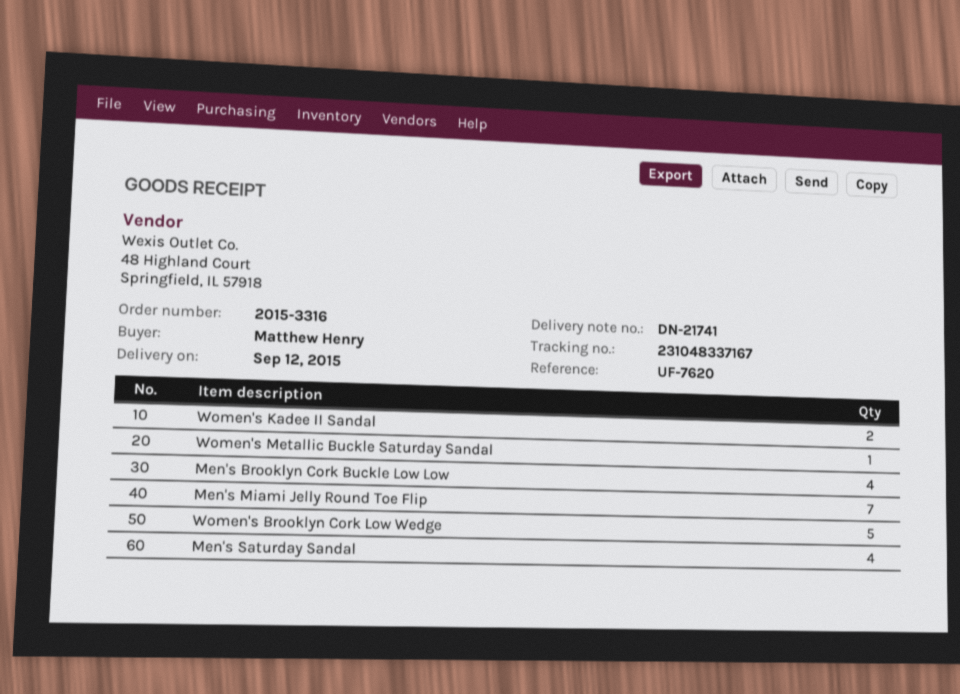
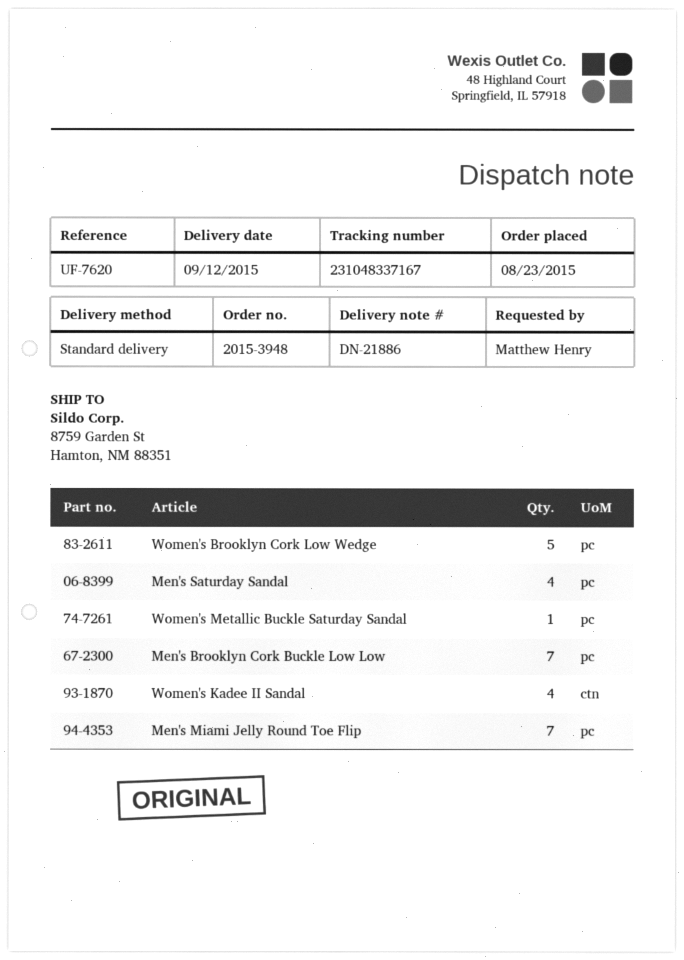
order number: 2015-3316 -> 2015-3948
delivery note number: DN-21741 -> DN-21886
Women's Kadee II Sandal: 2 -> 4
Men's Brooklyn Cork Buckle Low Low: 4 -> 7

